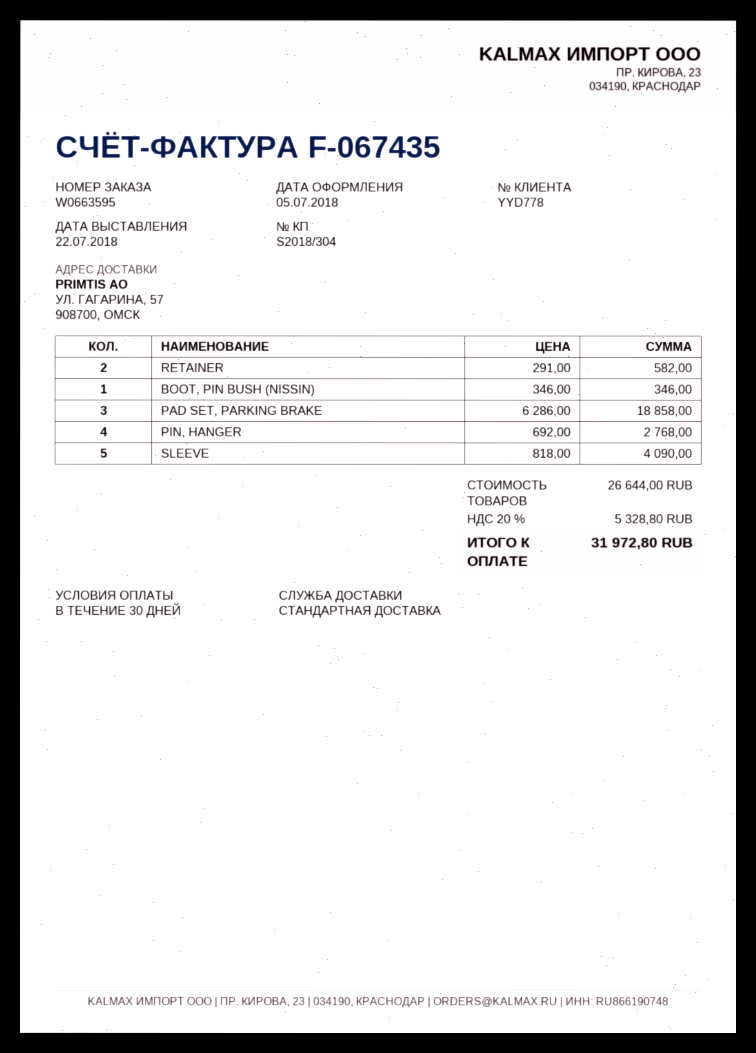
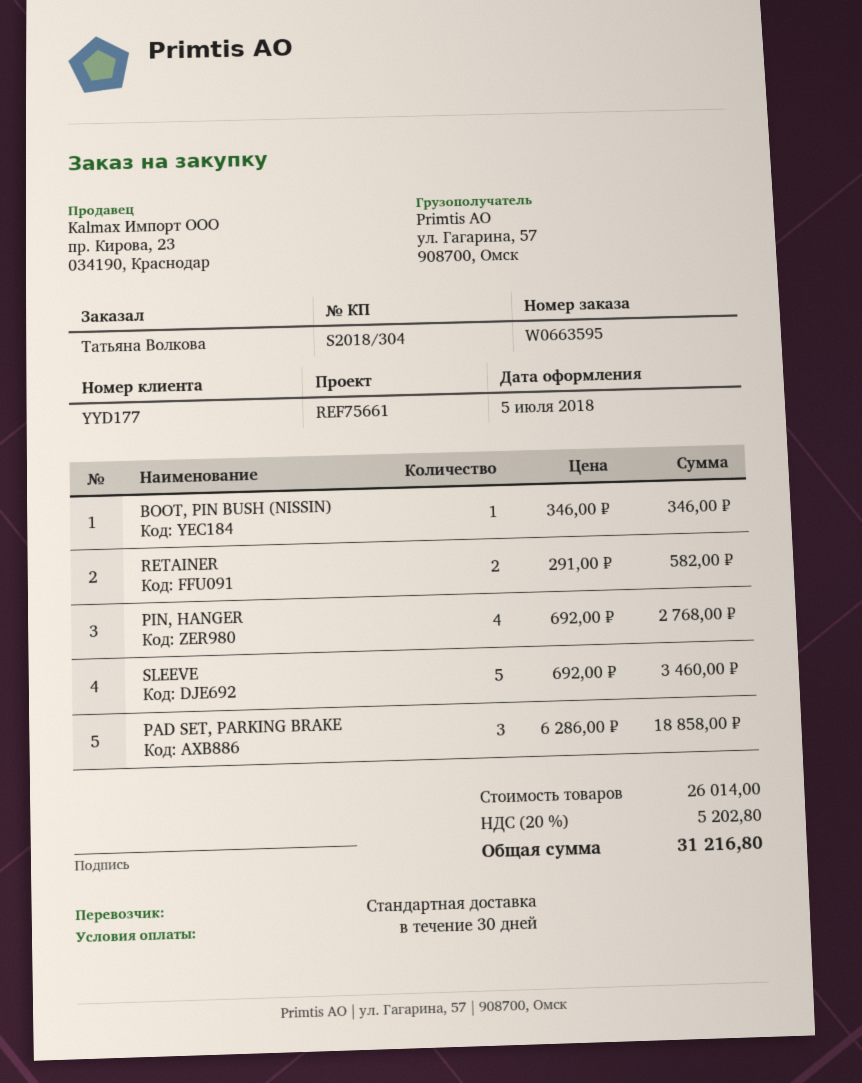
customer number: YYD778 -> YYD177
SLEEVE: 5 x 818.00 = 4090.00 -> 5 x 692.00 = 3460.00
subtotal: 26644.00 -> 26014.00
tax: 20% = 5328.80 -> 20% = 5202.80
total: 31972.80 -> 31216.80

